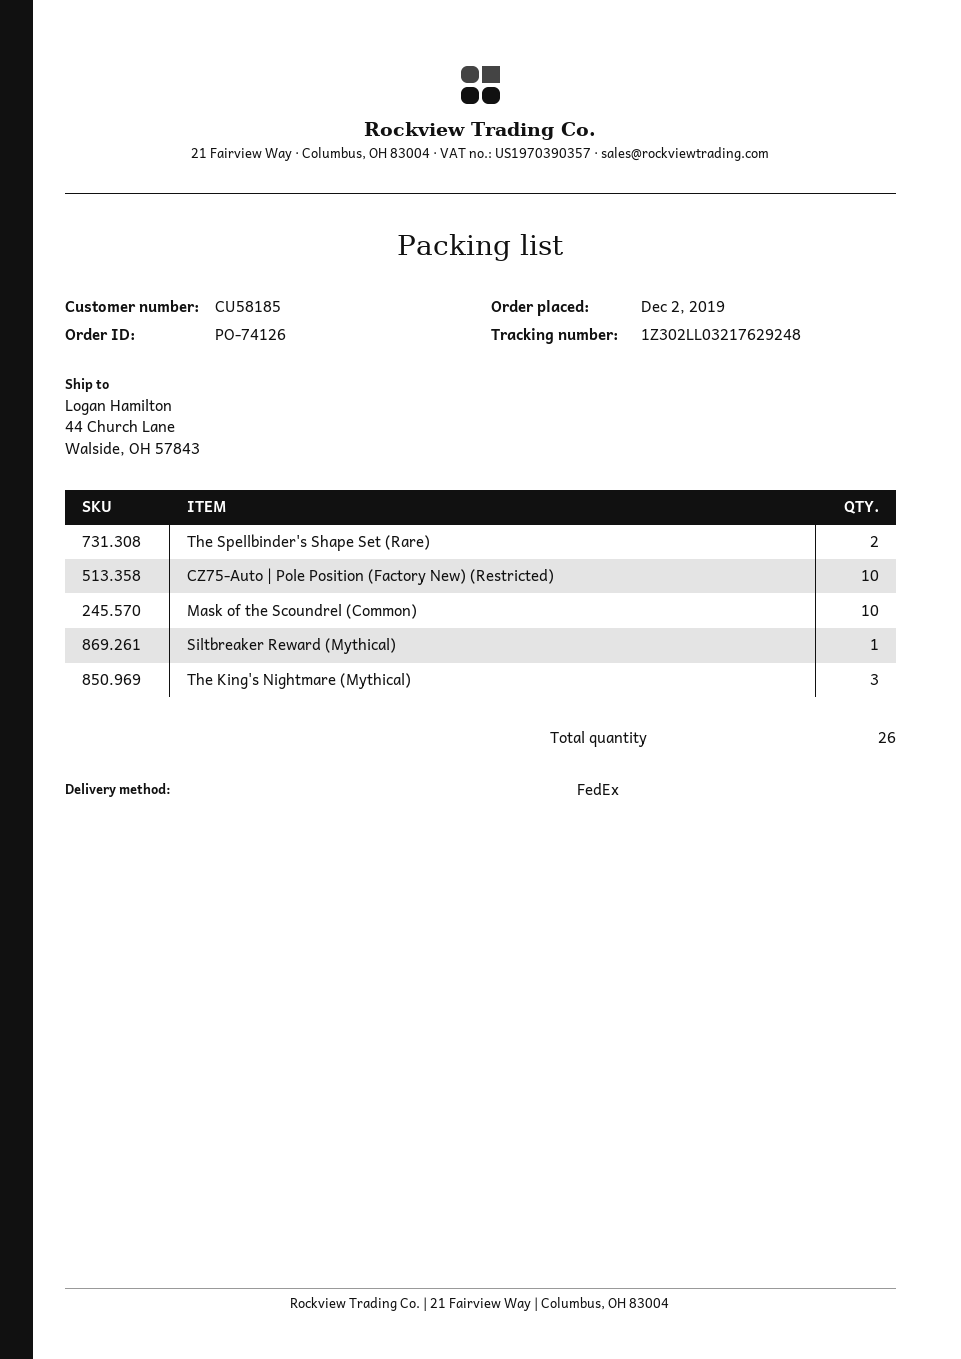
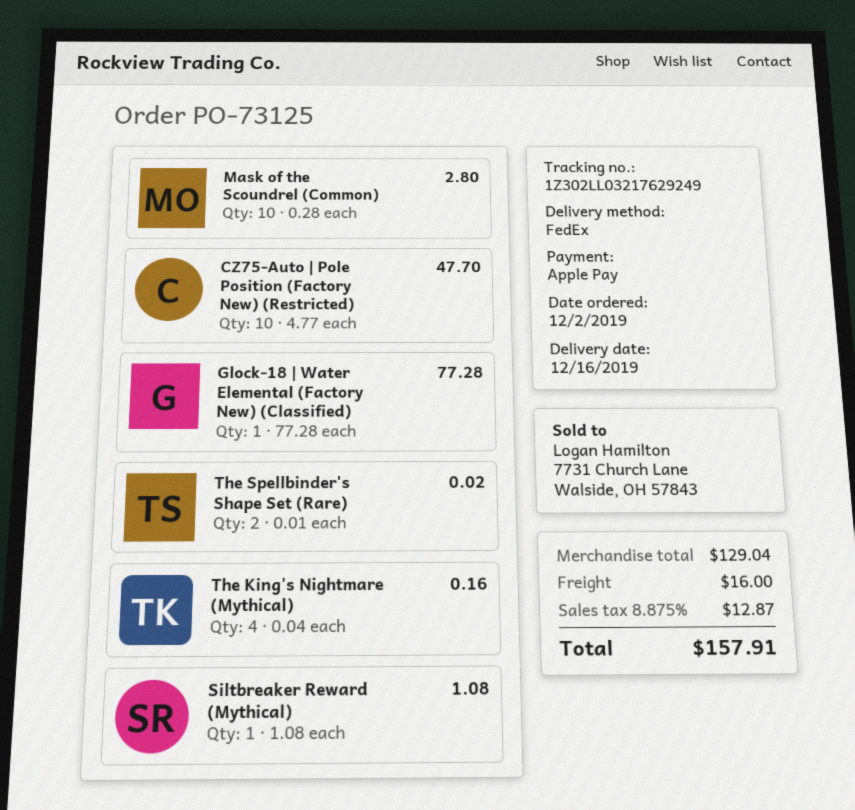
order number: PO-74126 -> PO-73125
tracking number: 1Z302LL03217629248 -> 1Z302LL03217629249
The King's Nightmare (Mythical): 3 -> 4
Glock-18 | Water Elemental (Factory New) (Classified): none -> 1

